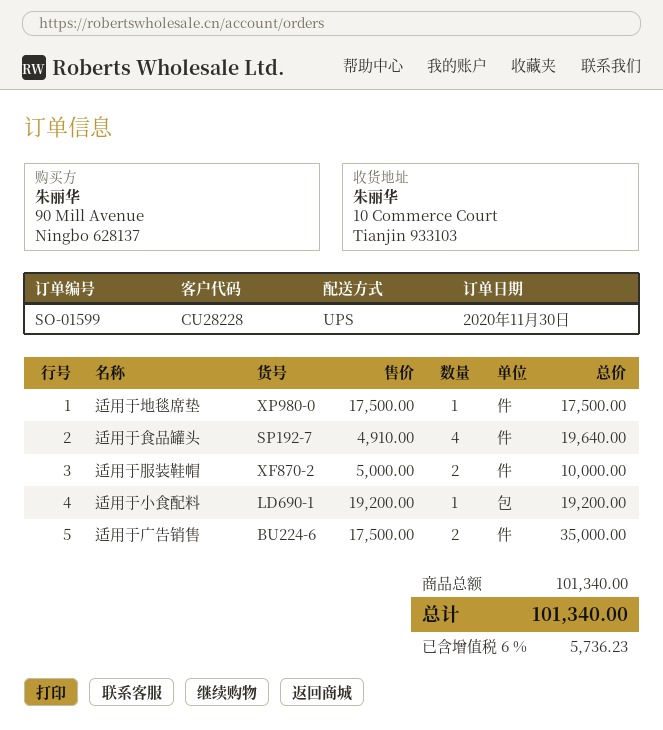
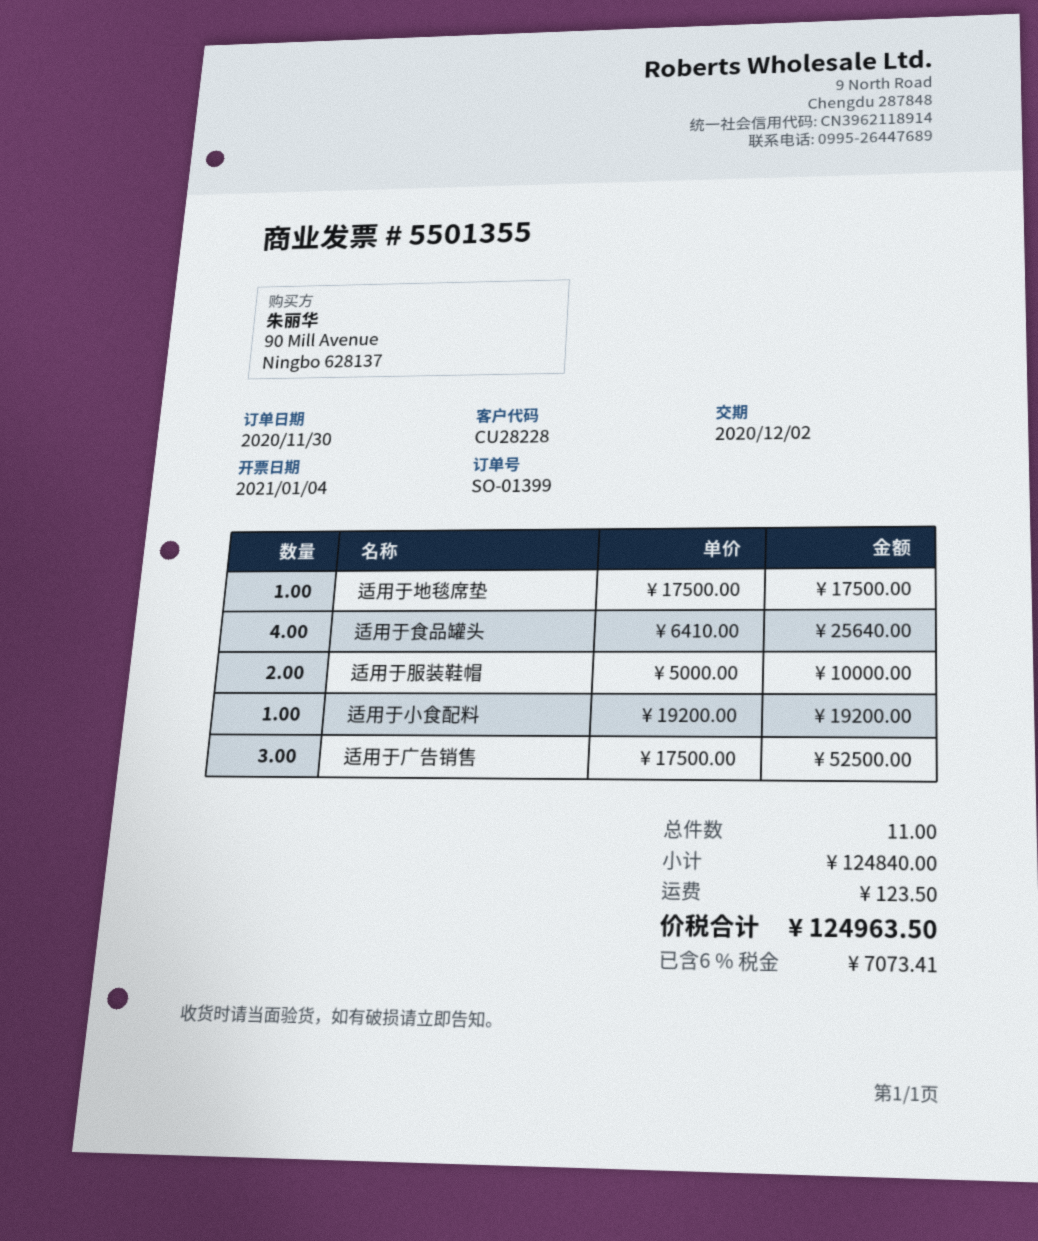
order number: SO-01599 -> SO-01399
适用于食品罐头: 4 x 4910.00 = 19640.00 -> 4 x 6410.00 = 25640.00
适用于广告销售: 2 x 17500.00 = 35000.00 -> 3 x 17500.00 = 52500.00
subtotal: 101340.00 -> 124840.00
shipping: none -> 123.50
tax: 6% = 5736.23 -> 6% = 7073.41
total: 101340.00 -> 124963.50

